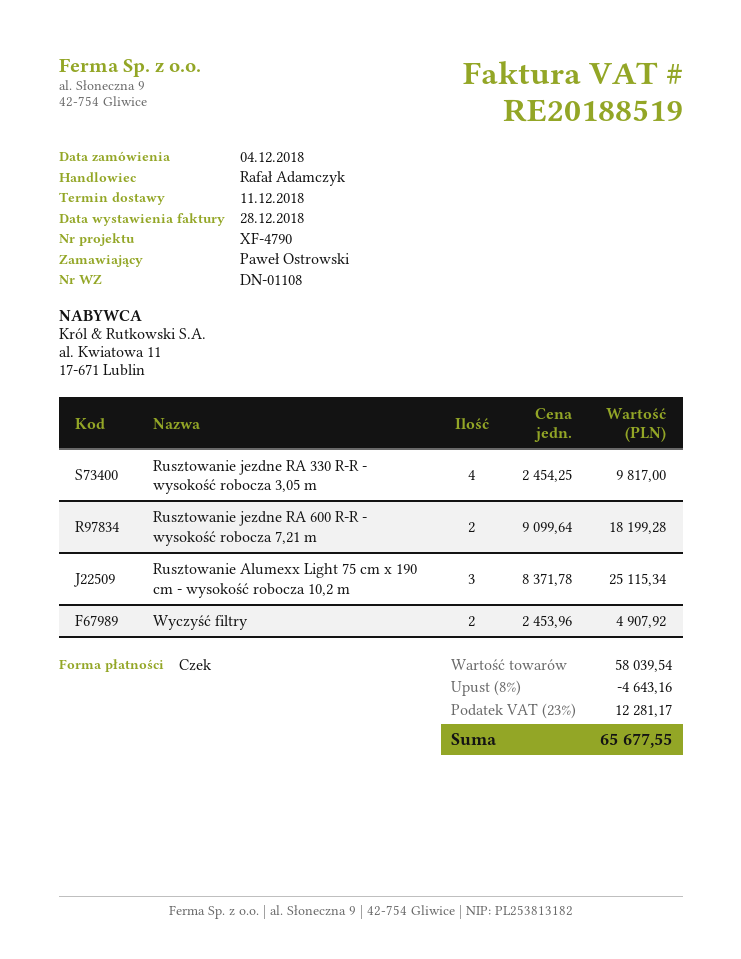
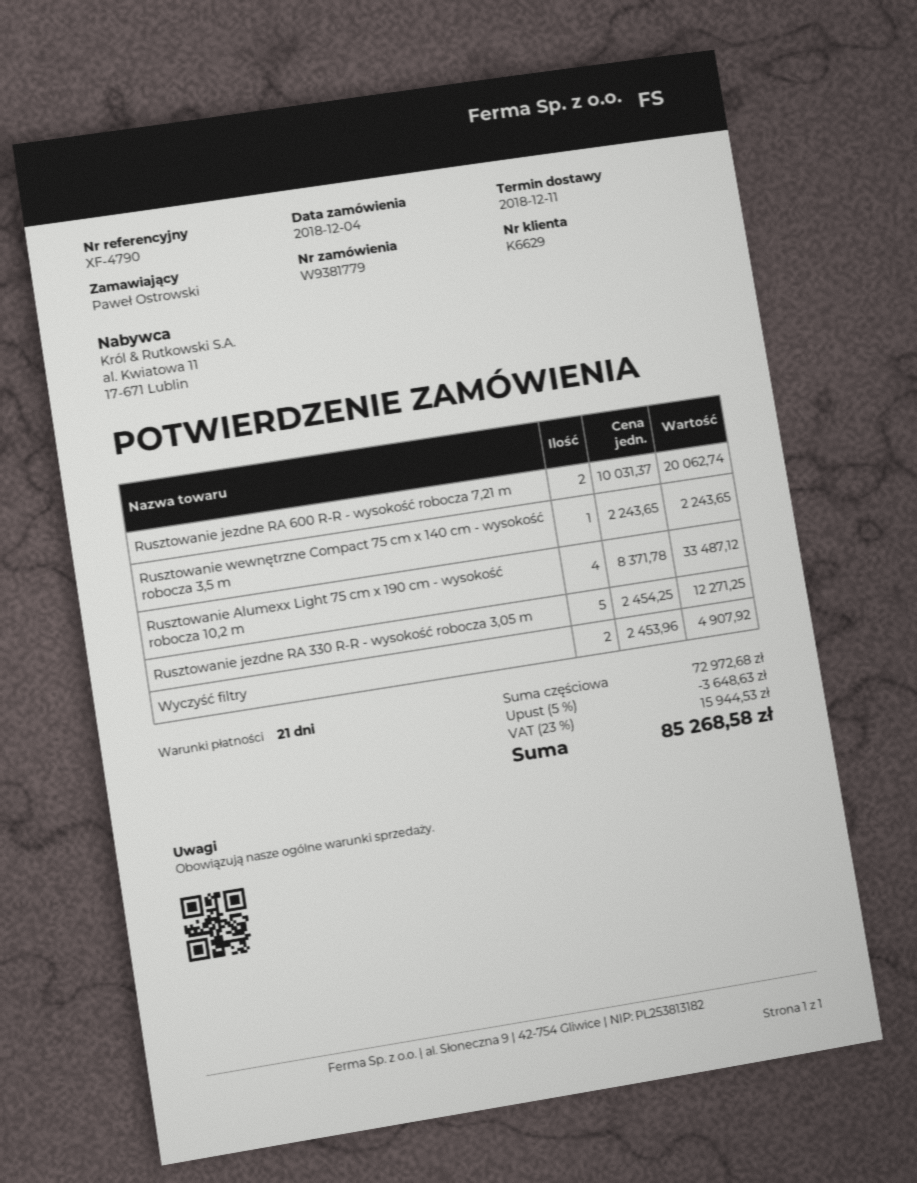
Rusztowanie jezdne RA 330 R-R - wysokość robocza 3,05 m: 4 x 2454.25 = 9817.00 -> 5 x 2454.25 = 12271.25
Rusztowanie jezdne RA 600 R-R - wysokość robocza 7,21 m: 2 x 9099.64 = 18199.28 -> 2 x 10031.37 = 20062.74
Rusztowanie Alumexx Light 75 cm x 190 cm - wysokość robocza 10,2 m: 3 x 8371.78 = 25115.34 -> 4 x 8371.78 = 33487.12
Rusztowanie wewnętrzne Compact 75 cm x 140 cm - wysokość robocza 3,5 m: none -> 1 x 2243.65 = 2243.65
subtotal: 58039.54 -> 72972.68
discount: 8% = 4643.16 -> 5% = 3648.63
tax: 23% = 12281.17 -> 23% = 15944.53
total: 65677.55 -> 85268.58

